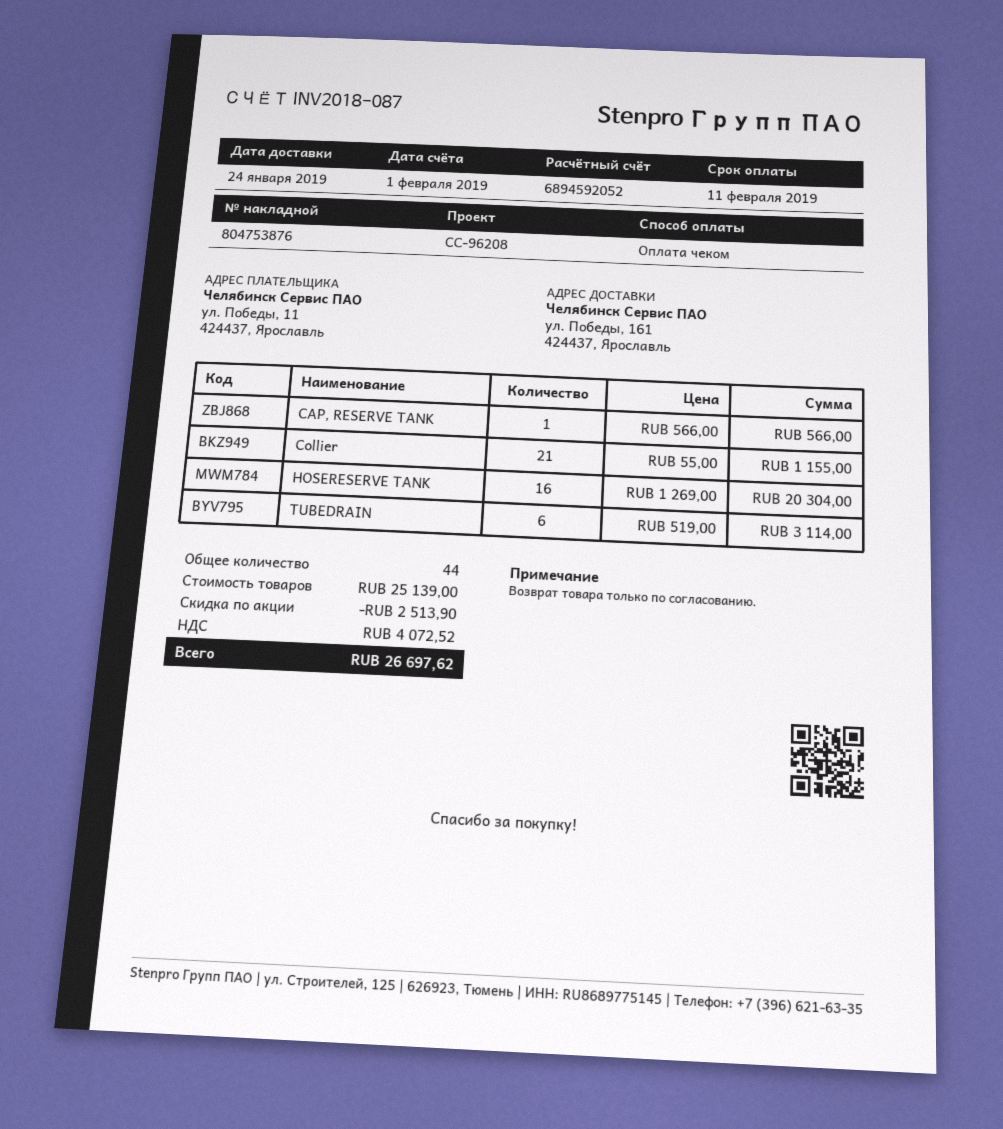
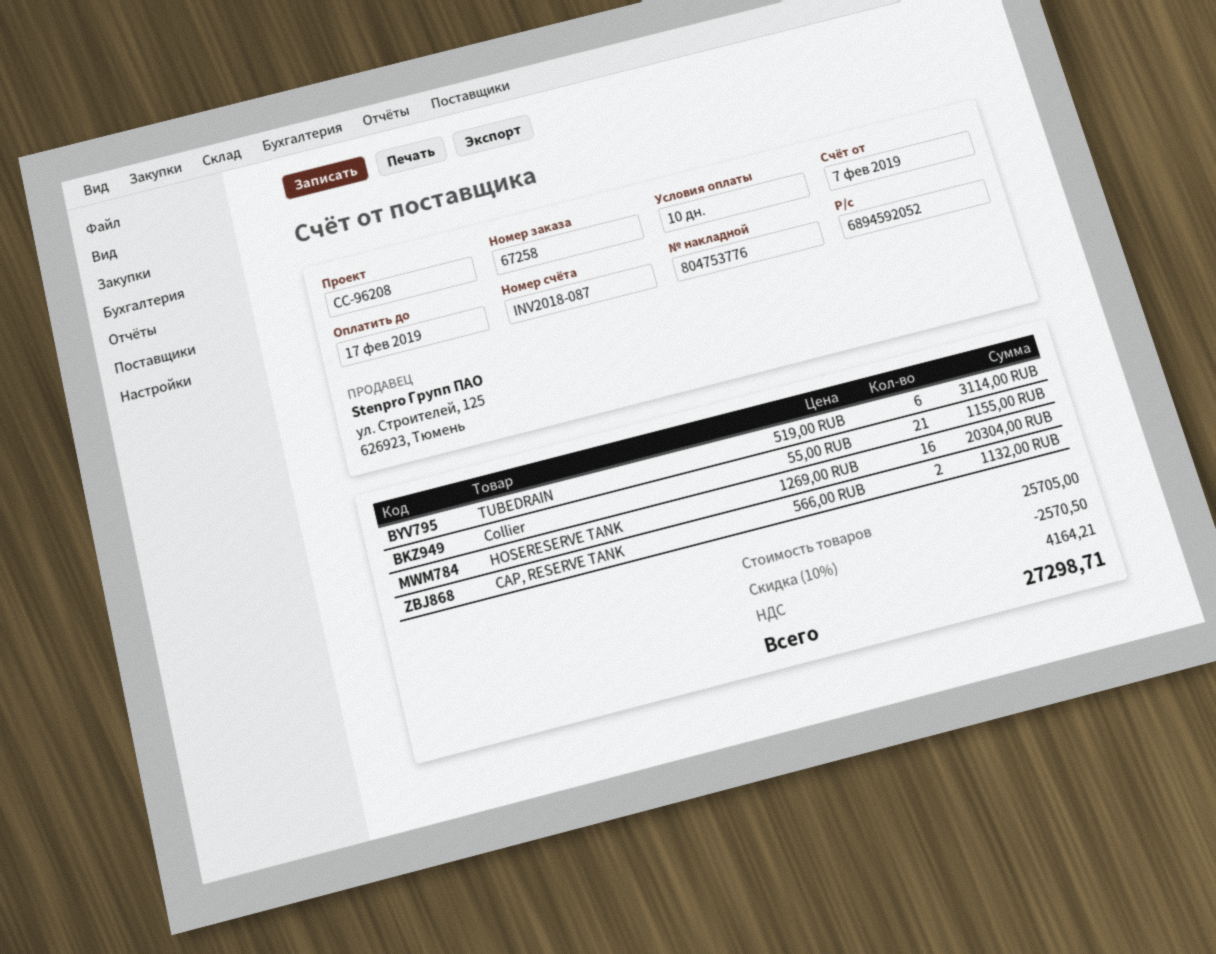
delivery note number: 804753876 -> 804753776
invoice date: 2019-02-01 -> 2019-02-07
due date: 2019-02-11 -> 2019-02-17
CAP, RESERVE TANK: 1 x 566.00 = 566.00 -> 2 x 566.00 = 1132.00
subtotal: 25139.00 -> 25705.00
discount: 2513.90 -> 2570.50
tax: 4072.52 -> 4164.21
total: 26697.62 -> 27298.71

